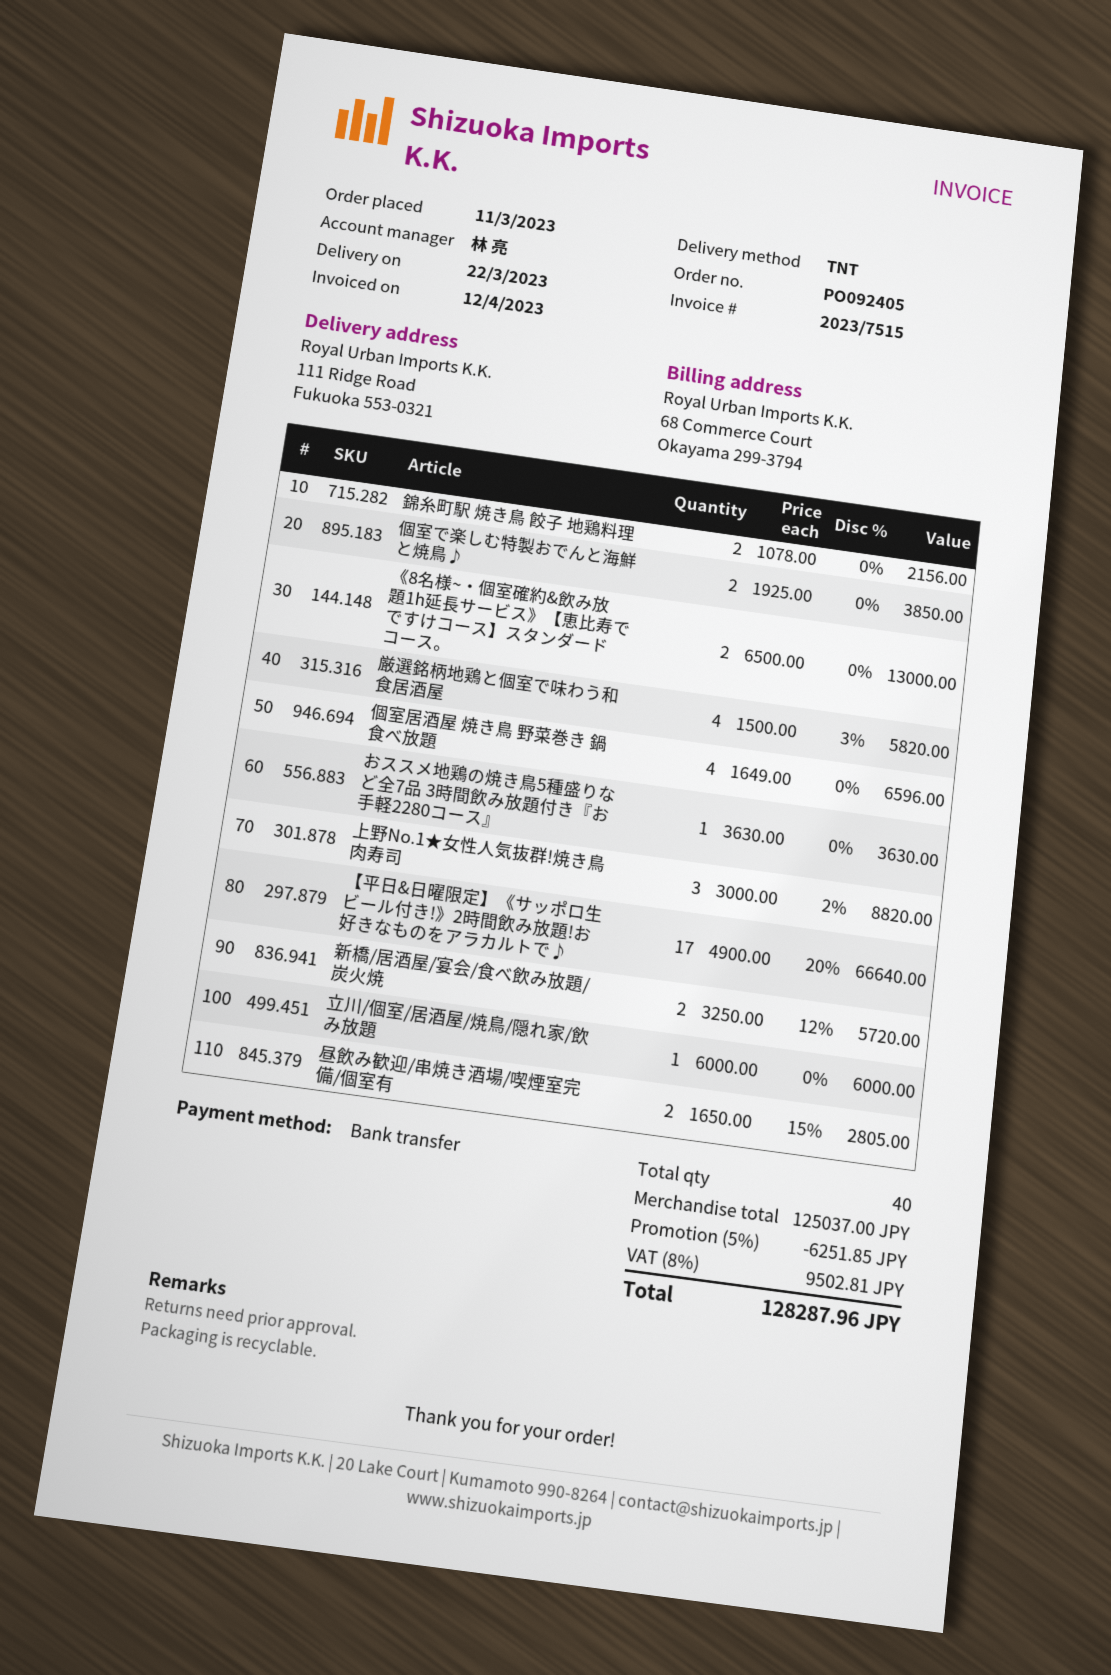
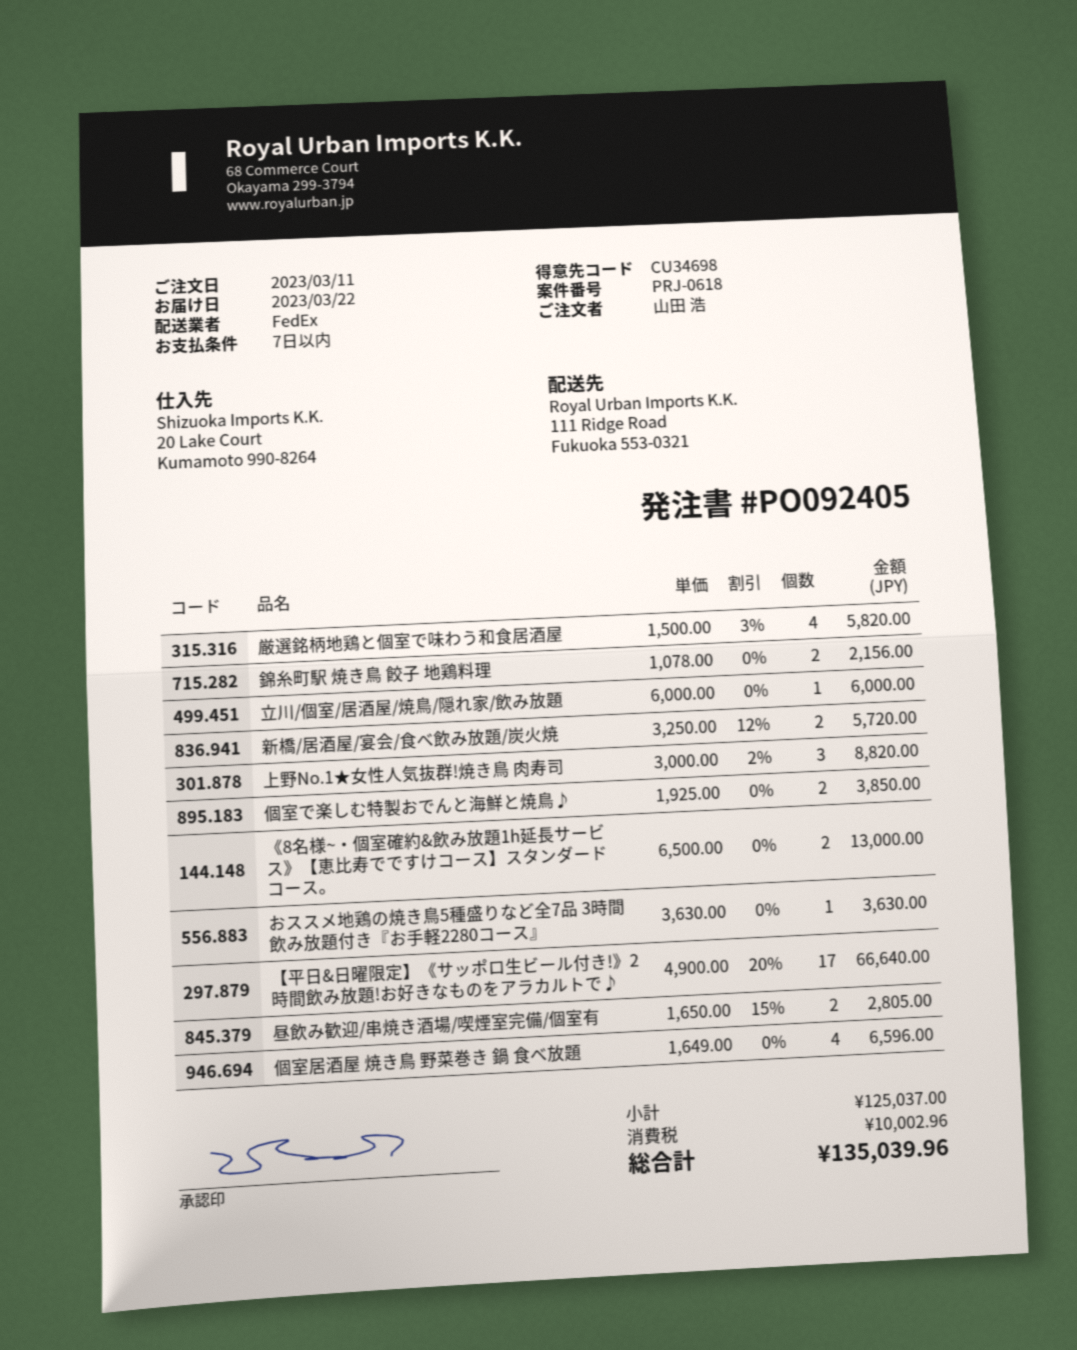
shipping method: TNT -> FedEx
discount: 5% = 6251.85 -> none
tax: 9502.81 -> 10002.96
total: 128287.96 -> 135039.96

